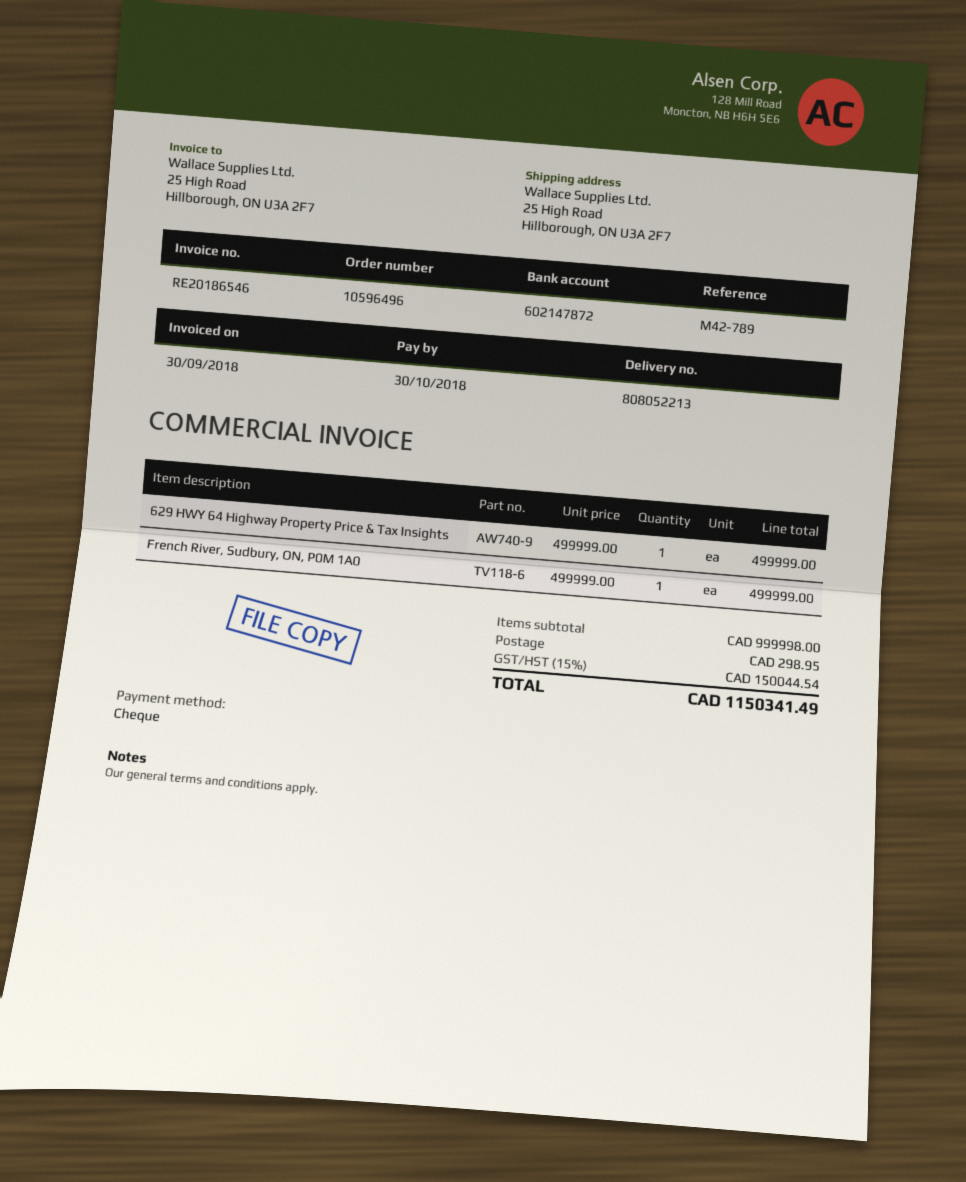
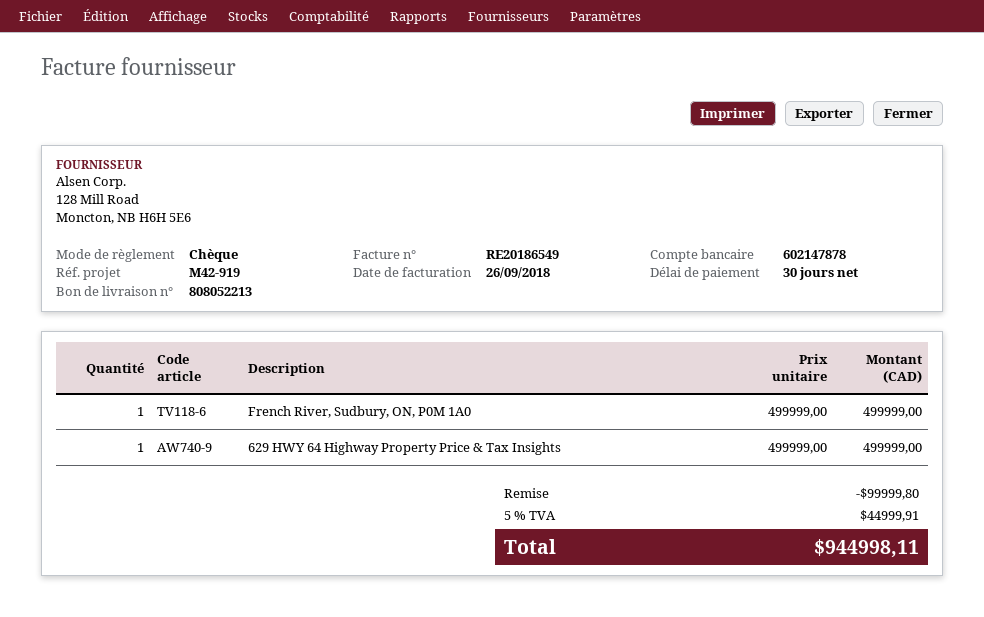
invoice number: RE20186546 -> RE20186549
invoice date: 2018-09-30 -> 2018-09-26
reference: M42-789 -> M42-919
bank account: 602147872 -> 602147878
discount: none -> 99999.80
shipping: 298.95 -> none
tax: 15% = 150044.54 -> 5% = 44999.91
total: 1150341.49 -> 944998.11

